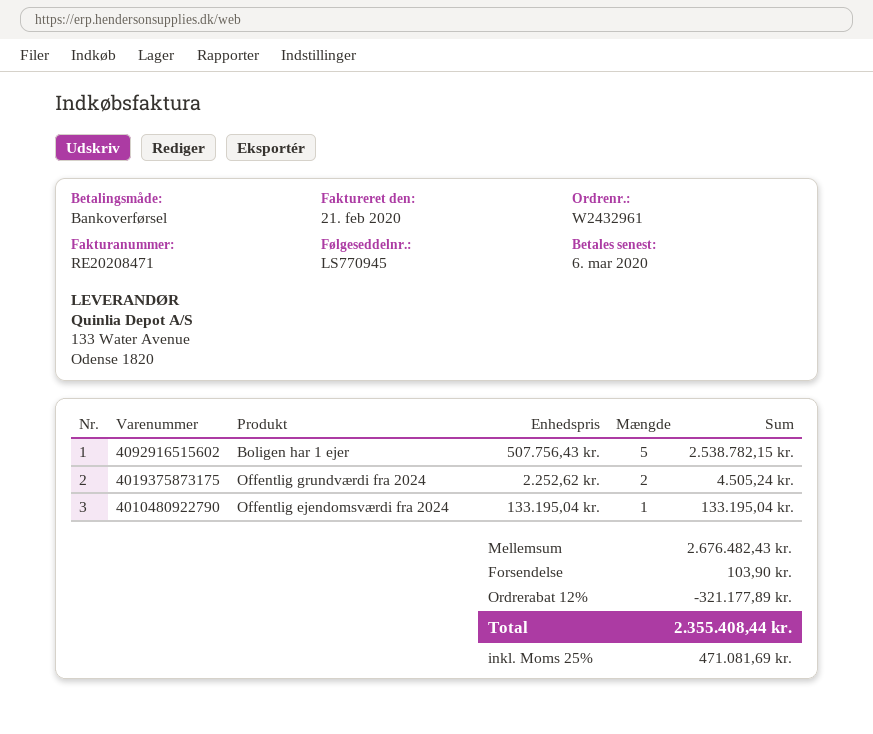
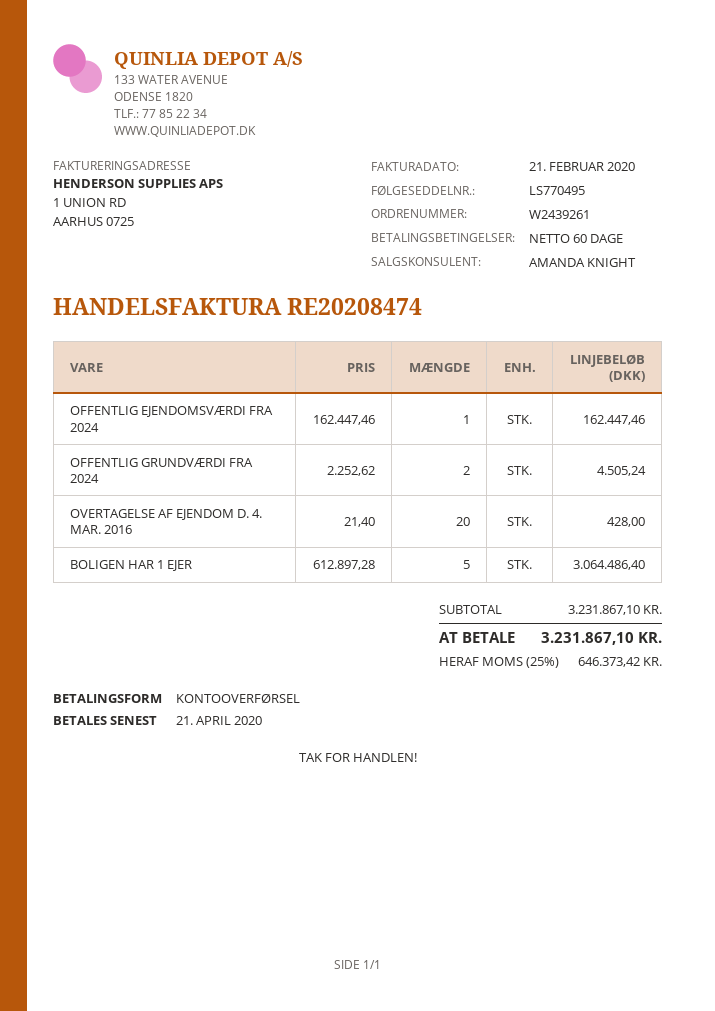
order number: W2432961 -> W2439261
delivery note number: LS770945 -> LS770495
invoice number: RE20208471 -> RE20208474
due date: 2020-03-06 -> 2020-04-21
Boligen har 1 ejer: 5 x 507756.43 = 2538782.15 -> 5 x 612897.28 = 3064486.40
Offentlig ejendomsværdi fra 2024: 1 x 133195.04 = 133195.04 -> 1 x 162447.46 = 162447.46
OVERTAGELSE AF EJENDOM D. 4. MAR. 2016: none -> 20 x 21.40 = 428.00
subtotal: 2676482.43 -> 3231867.10
discount: 12% = 321177.89 -> none
shipping: 103.90 -> none
tax: 25% = 471081.69 -> 25% = 646373.42
total: 2355408.44 -> 3231867.10

